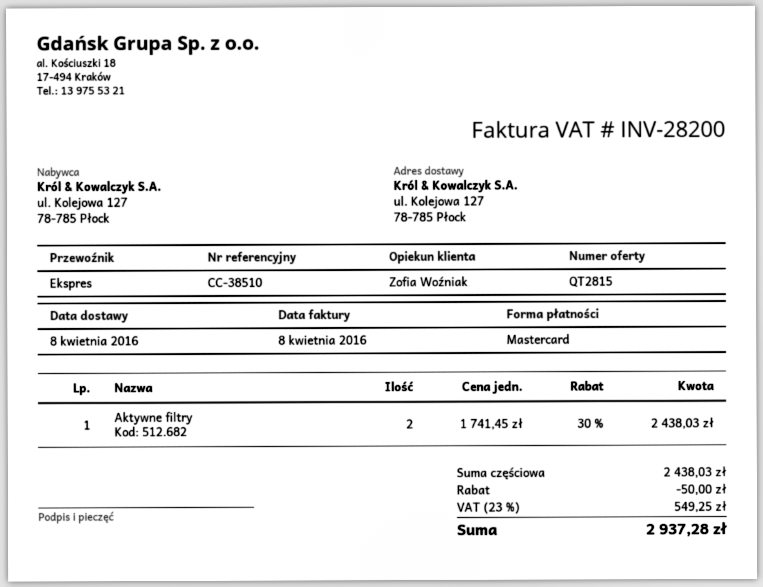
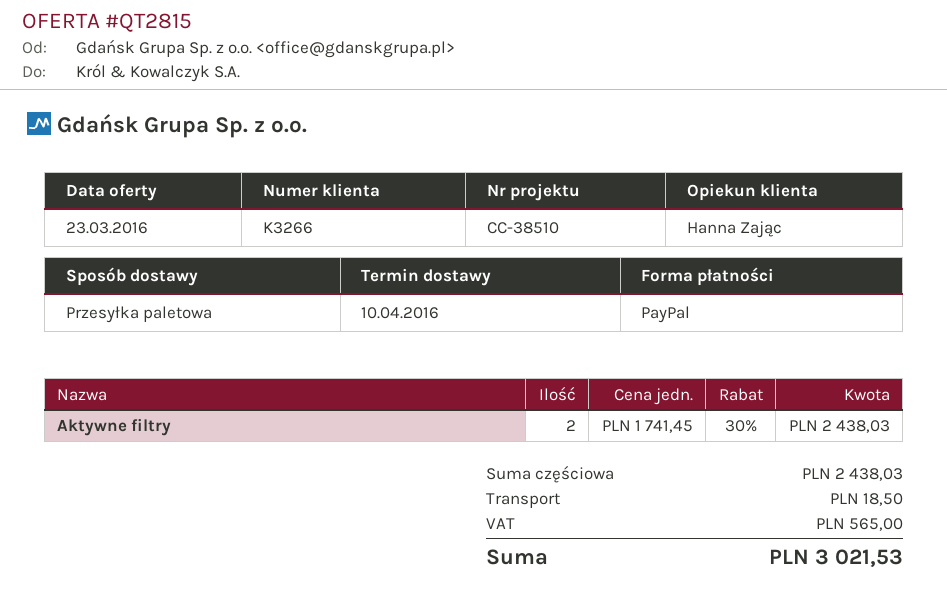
delivery date: 2016-04-08 -> 2016-04-10
sales rep: Zofia Woźniak -> Hanna Zając
payment method: Mastercard -> PayPal
shipping method: express -> pallet freight
discount: 50.00 -> none
shipping: none -> 18.50
tax: 549.25 -> 565.00
total: 2937.28 -> 3021.53

